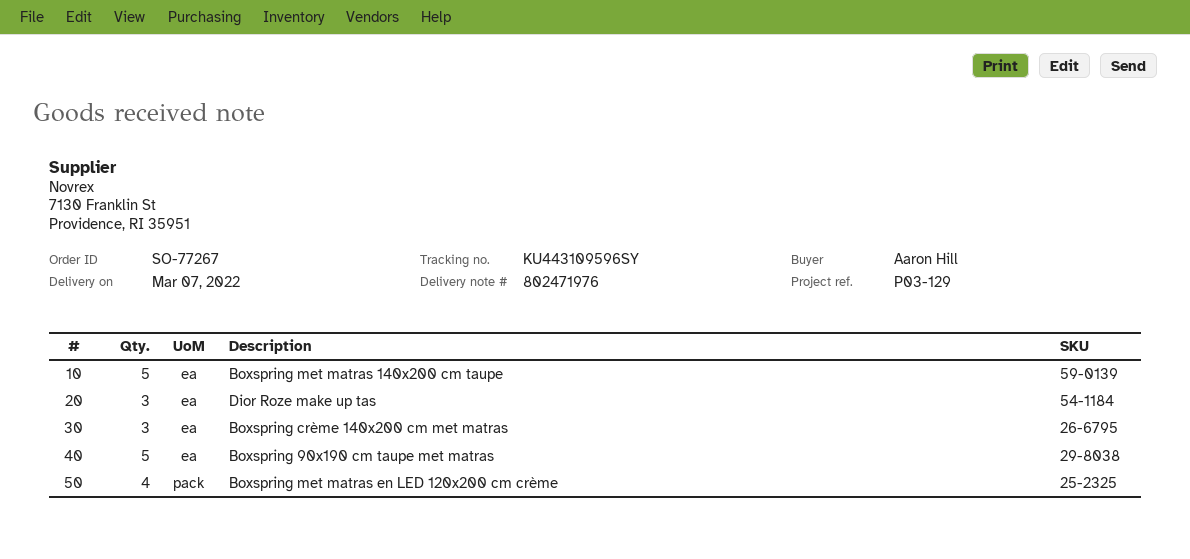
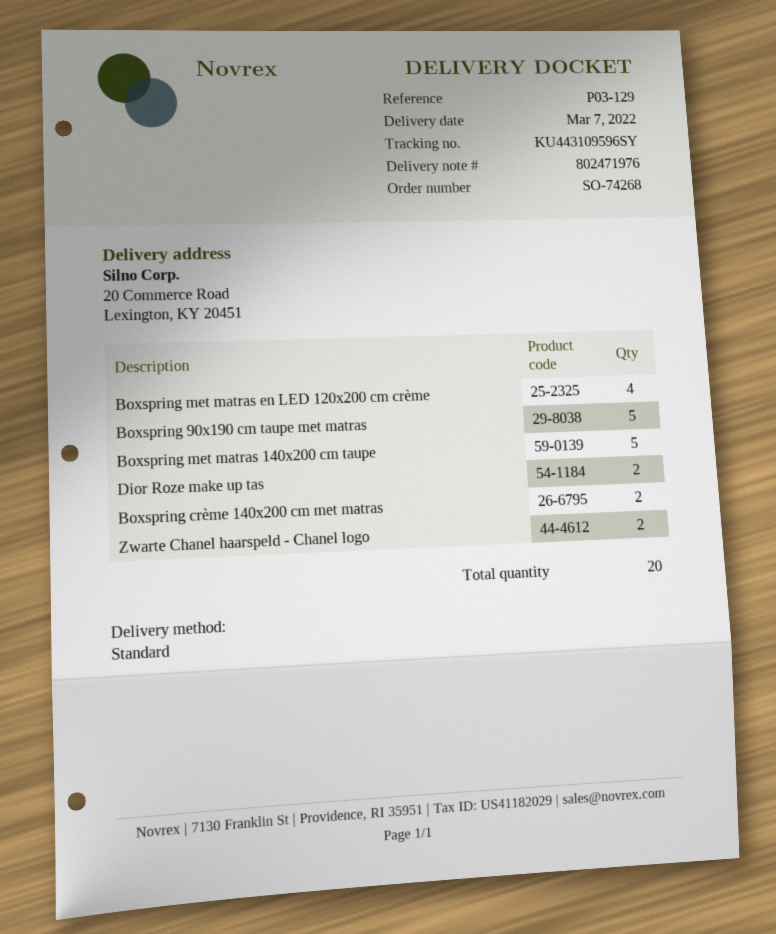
order number: SO-77267 -> SO-74268
Dior Roze make up tas: 3 -> 2
Boxspring crème 140x200 cm met matras: 3 -> 2
Zwarte Chanel haarspeld - Chanel logo: none -> 2

